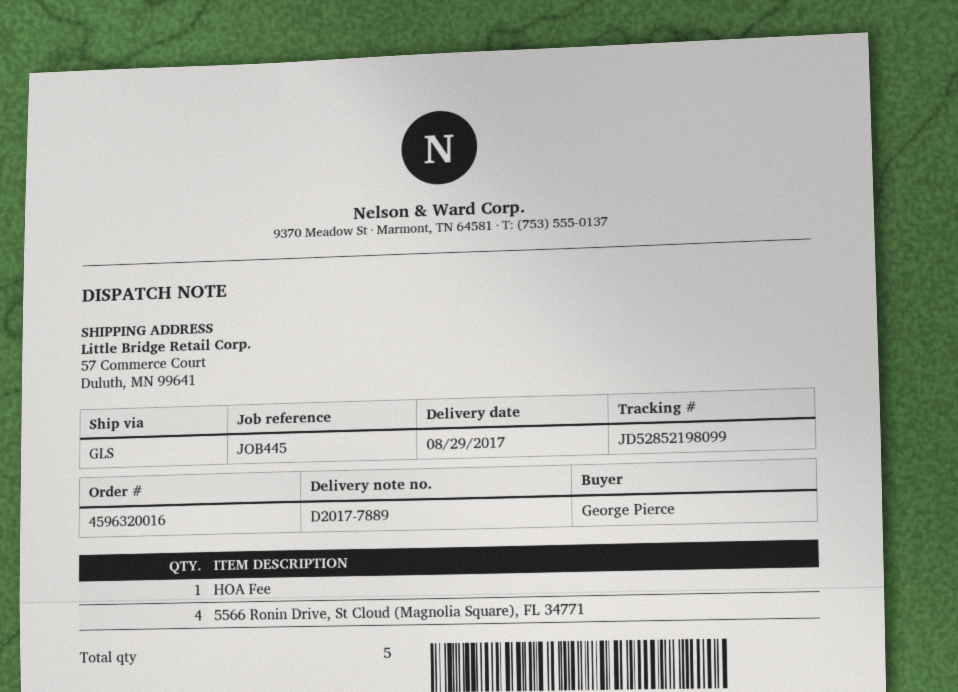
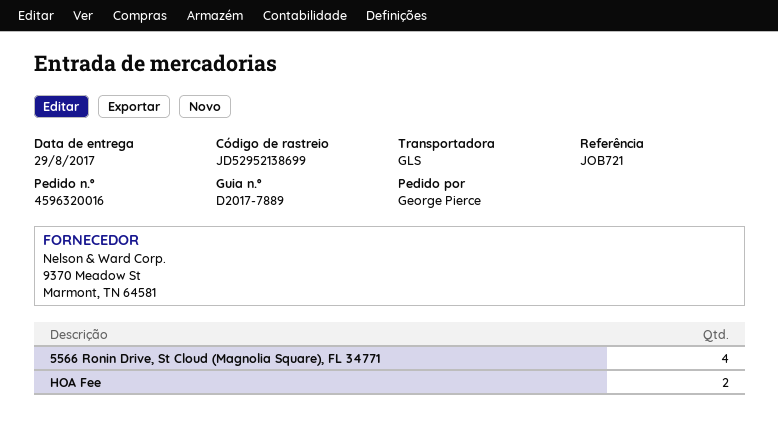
reference: JOB445 -> JOB721
tracking number: JD52852198099 -> JD52952138699
HOA Fee: 1 -> 2

